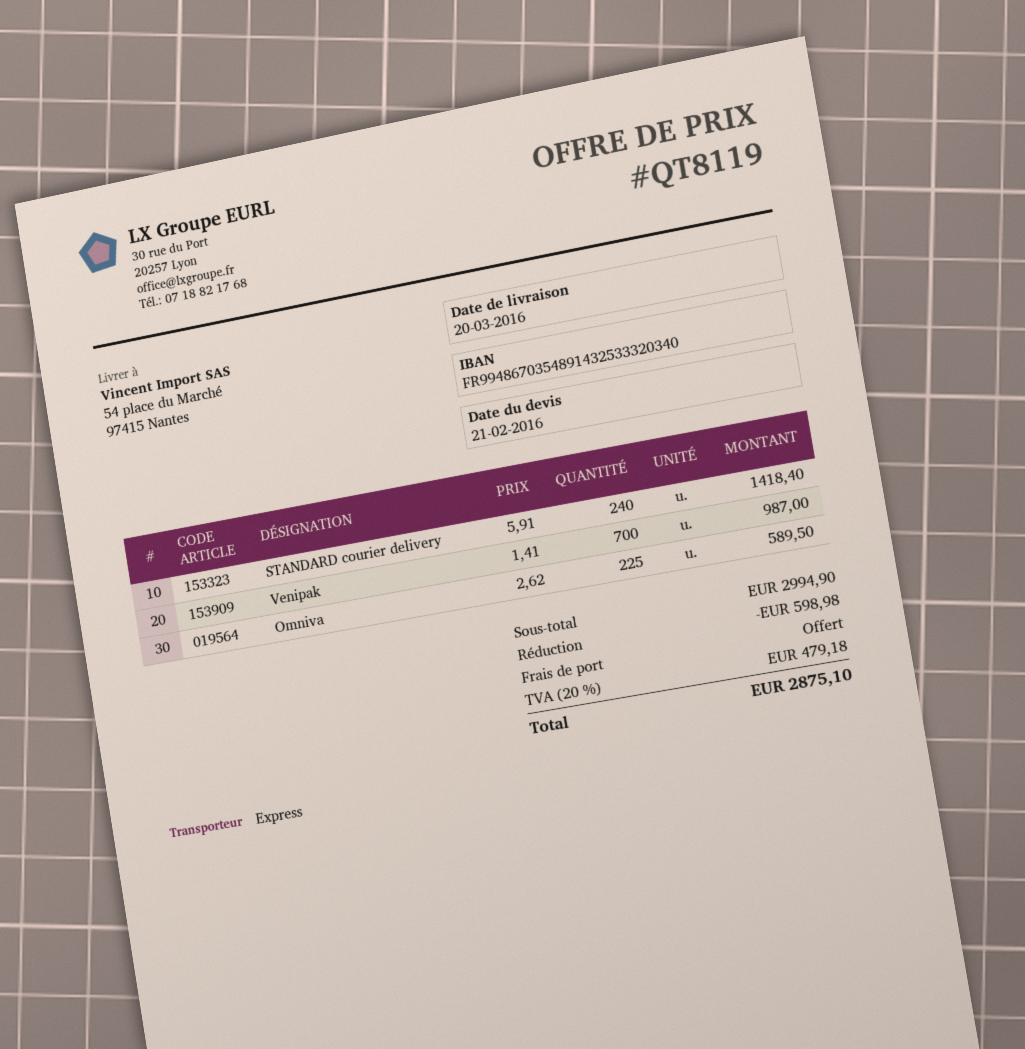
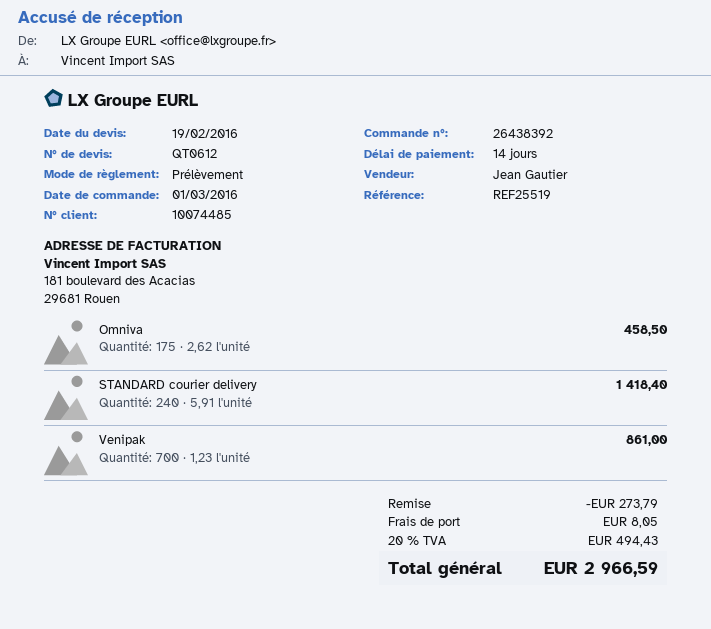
quote number: QT8119 -> QT0612
quote date: 2016-02-21 -> 2016-02-19
Venipak: 700 x 1.41 = 987.00 -> 700 x 1.23 = 861.00
Omniva: 225 x 2.62 = 589.50 -> 175 x 2.62 = 458.50
discount: 598.98 -> 273.79
shipping: 0.00 -> 8.05
tax: 20% = 479.18 -> 20% = 494.43
total: 2875.10 -> 2966.59

